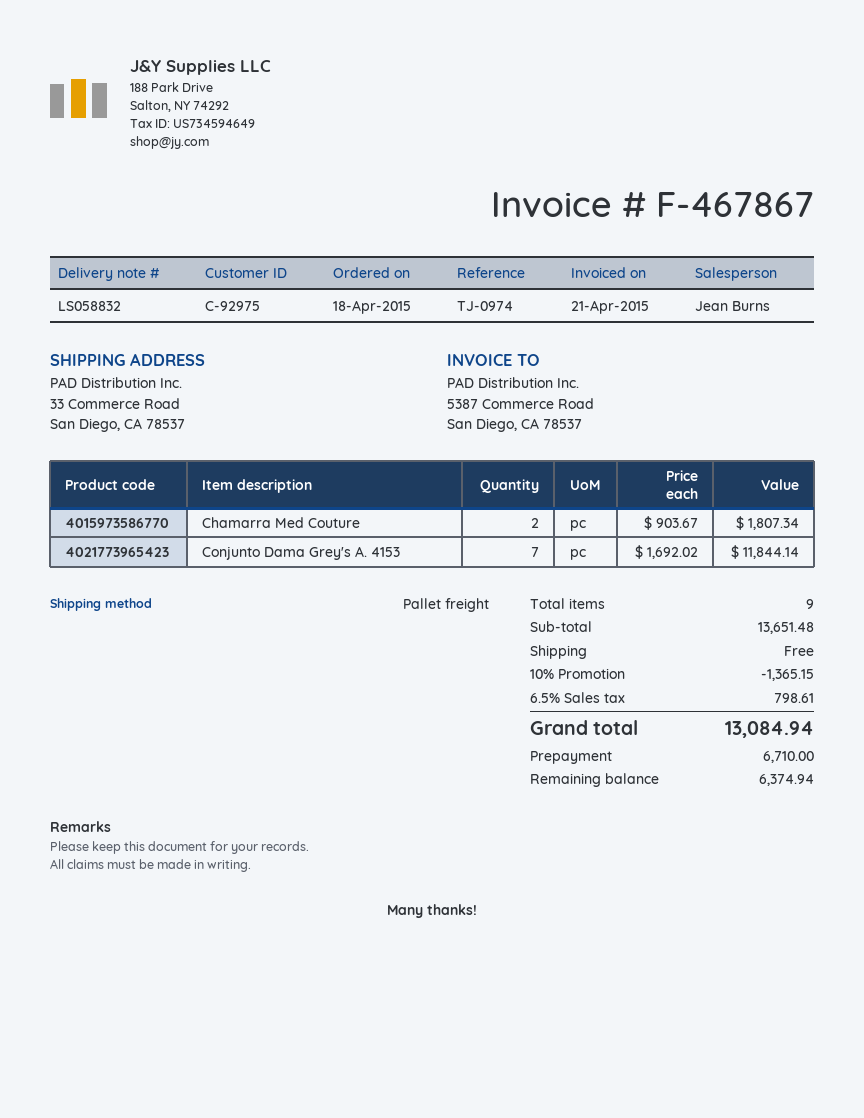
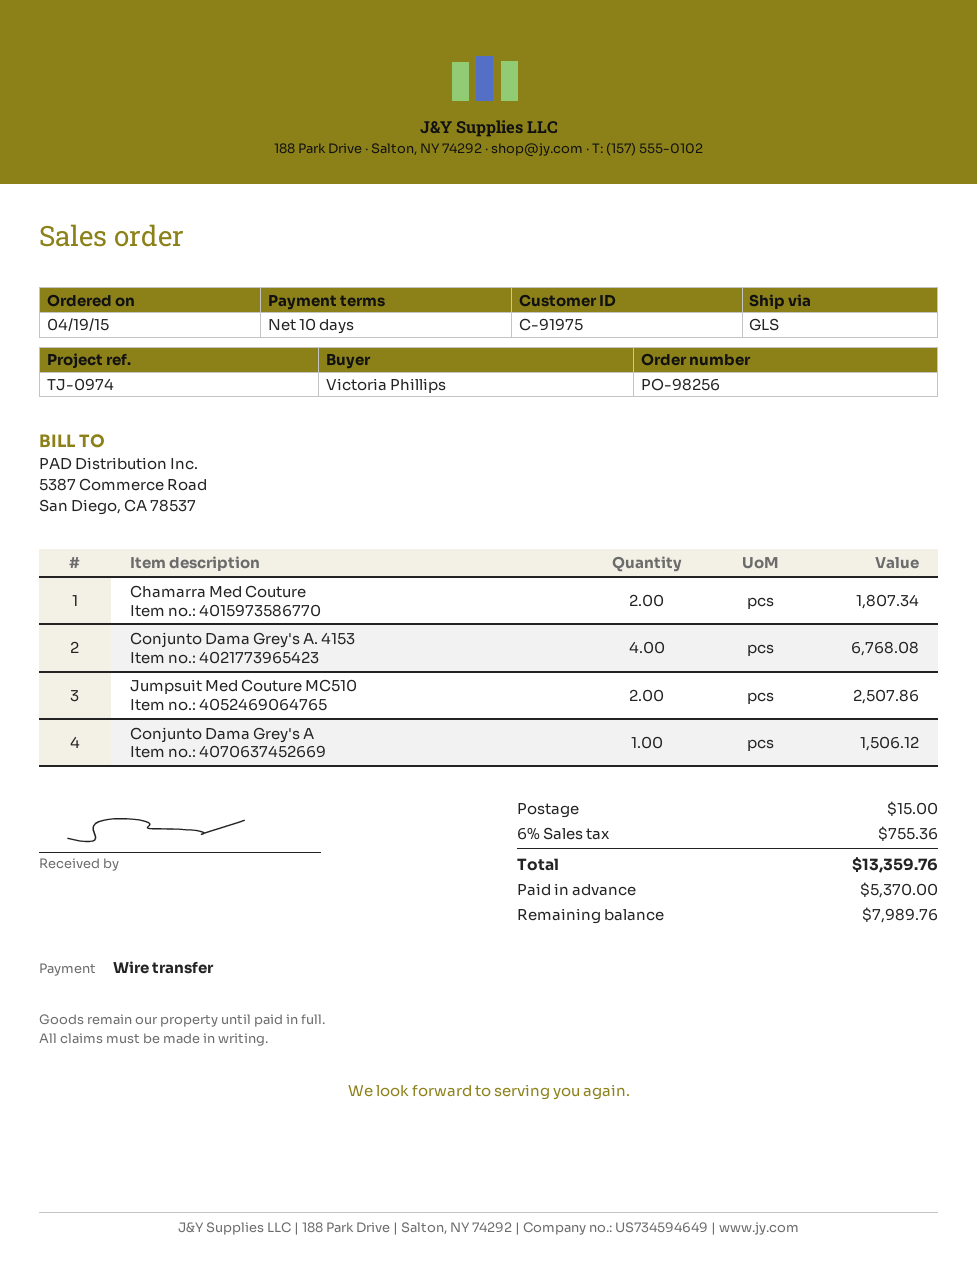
order date: 2015-04-18 -> 2015-04-19
customer number: C-92975 -> C-91975
shipping method: pallet freight -> GLS
Conjunto Dama Grey's A. 4153: 7 for 11844.14 -> 4 for 6768.08
Jumpsuit Med Couture MC510: none -> 2 for 2507.86
Conjunto Dama Grey's A: none -> 1 for 1506.12
discount: 10% = 1365.15 -> none
shipping: 0.00 -> 15.00
tax: 6.5% = 798.61 -> 6% = 755.36
total: 13084.94 -> 13359.76
deposit: 6710.00 -> 5370.00
balance: 6374.94 -> 7989.76

